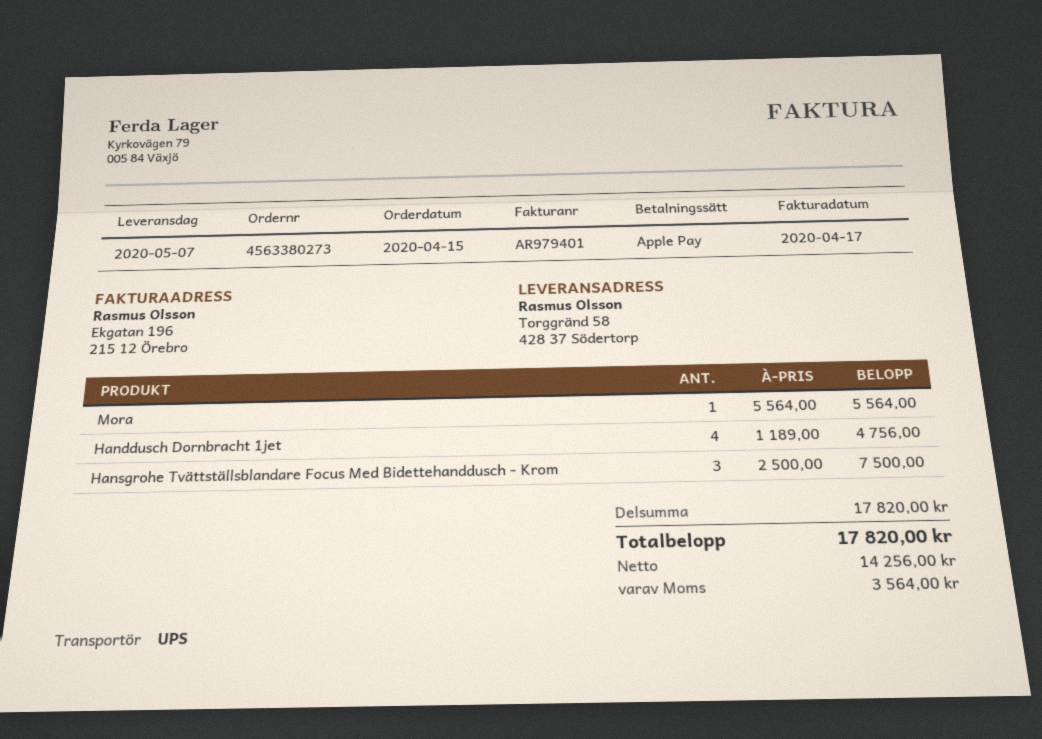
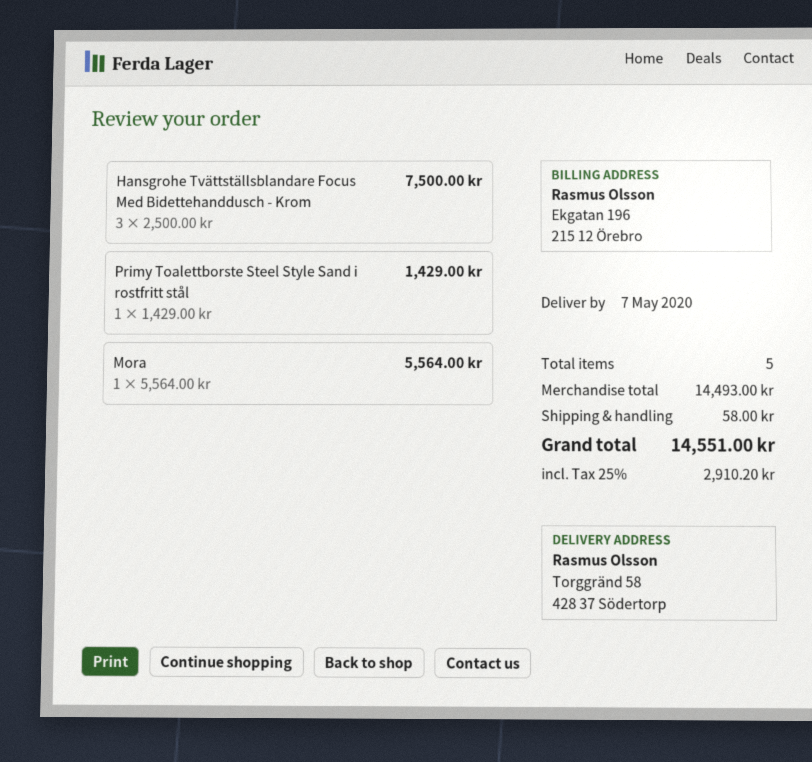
Handdusch Dornbracht 1jet: 4 x 1189.00 = 4756.00 -> none
Primy Toalettborste Steel Style Sand i rostfritt stål: none -> 1 x 1429.00 = 1429.00
subtotal: 17820.00 -> 14493.00
shipping: none -> 58.00
tax: 3564.00 -> 2910.20
total: 17820.00 -> 14551.00

